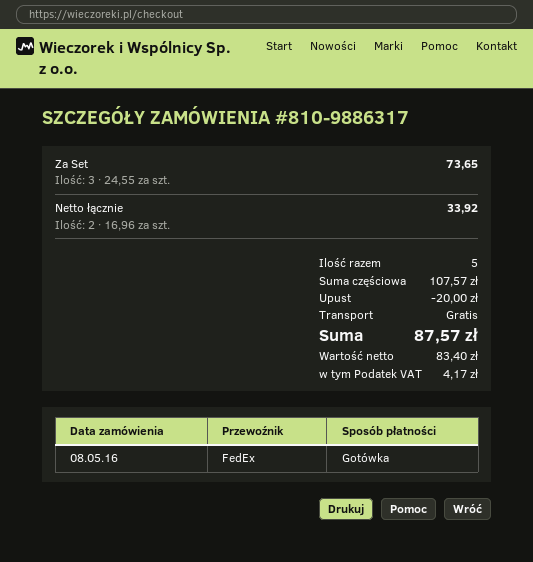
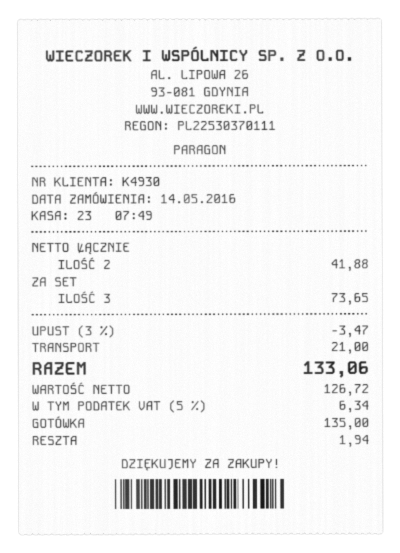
order date: 2016-05-08 -> 2016-05-14
Netto łącznie: 2 for 33.92 -> 2 for 41.88
discount: 20.00 -> 3.47
shipping: 0.00 -> 21.00
net: 83.40 -> 126.72
tax: 4.17 -> 6.34
total: 87.57 -> 133.06

